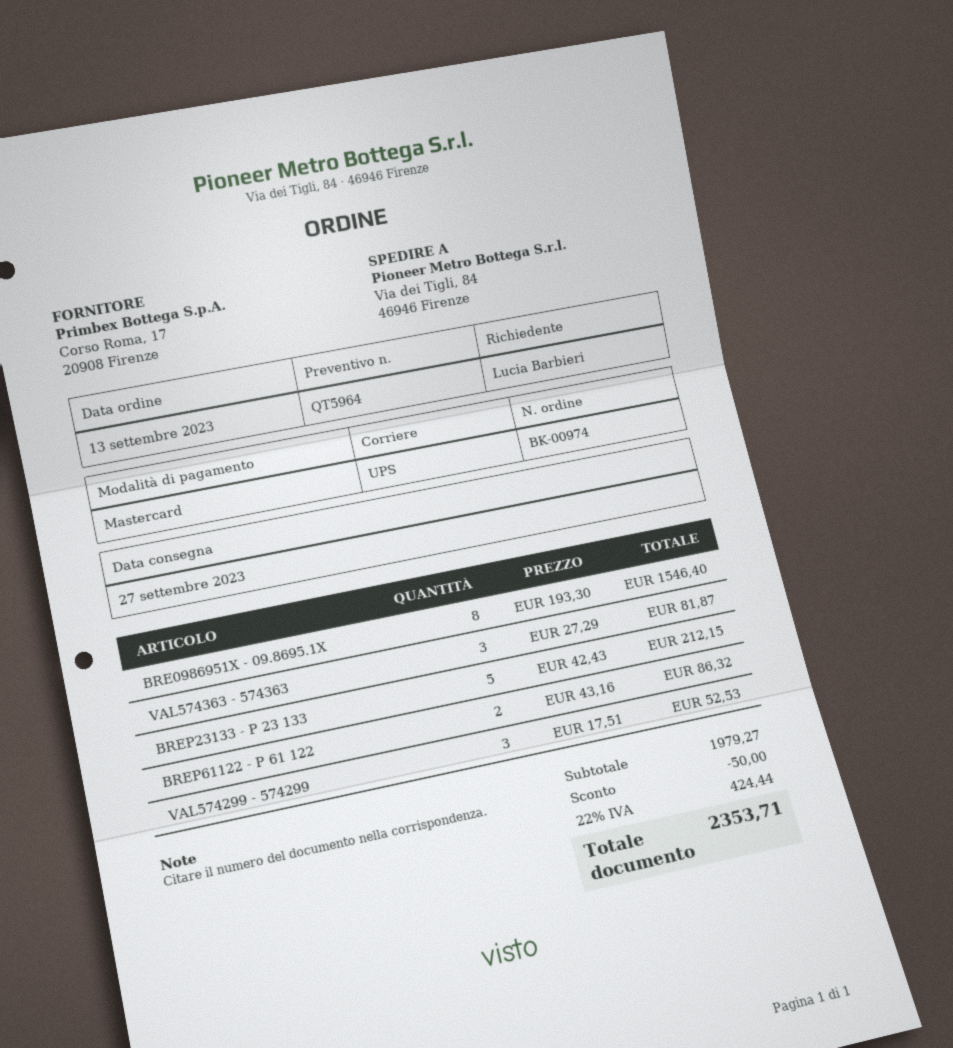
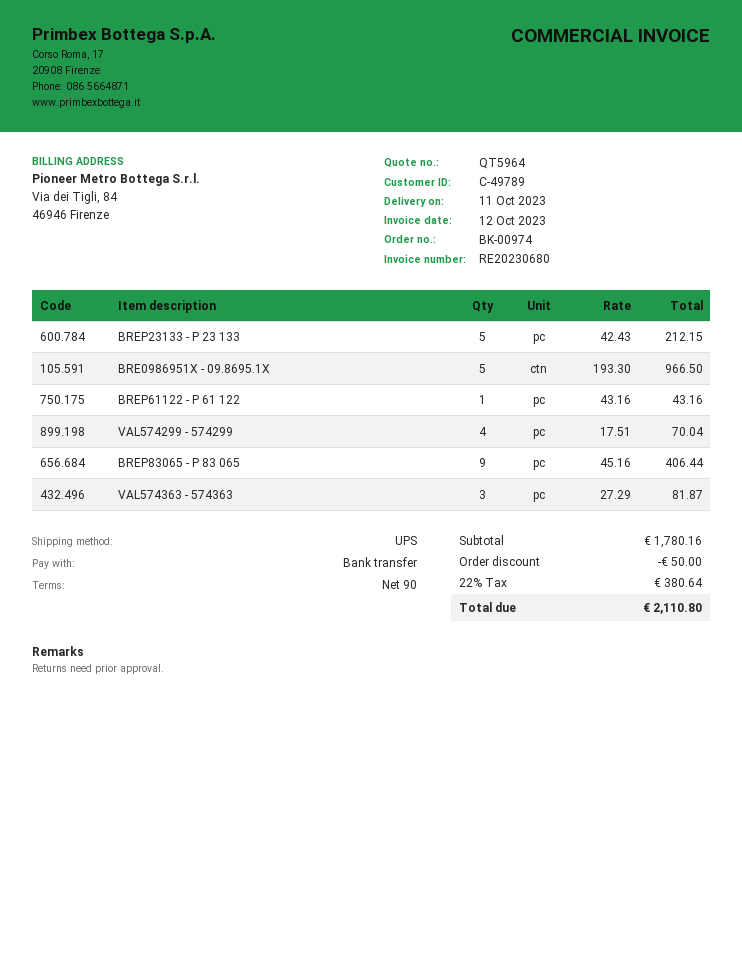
delivery date: 2023-09-27 -> 2023-10-11
payment method: Mastercard -> bank transfer
BRE0986951X - 09.8695.1X: 8 x 193.30 = 1546.40 -> 5 x 193.30 = 966.50
BREP61122 - P 61 122: 2 x 43.16 = 86.32 -> 1 x 43.16 = 43.16
VAL574299 - 574299: 3 x 17.51 = 52.53 -> 4 x 17.51 = 70.04
BREP83065 - P 83 065: none -> 9 x 45.16 = 406.44
subtotal: 1979.27 -> 1780.16
tax: 22% = 424.44 -> 22% = 380.64
total: 2353.71 -> 2110.80

